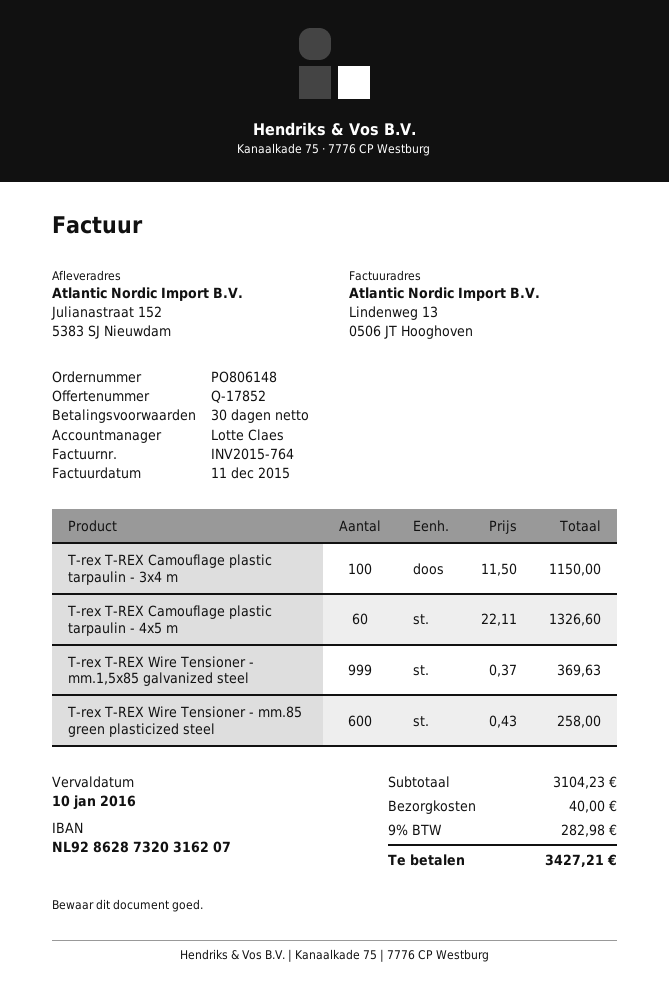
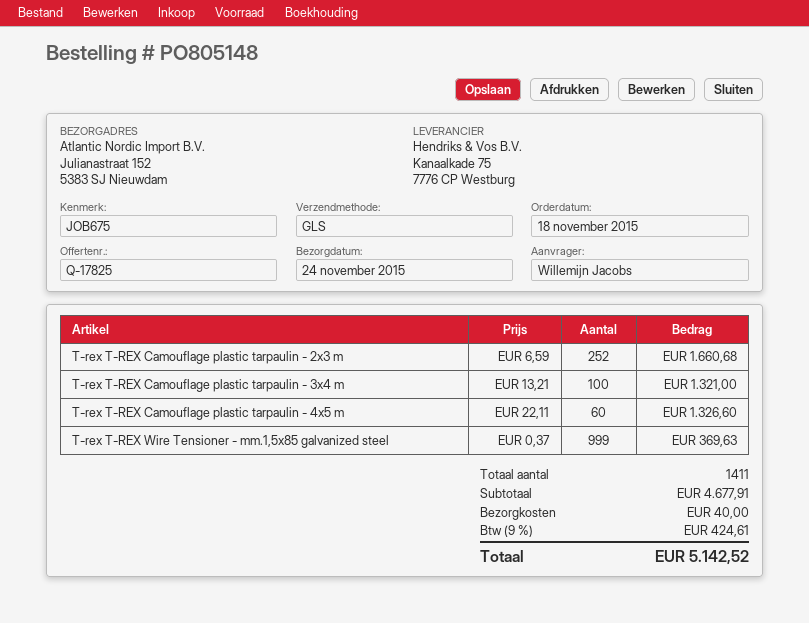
quote number: Q-17852 -> Q-17825
order number: PO806148 -> PO805148
T-rex T-REX Camouflage plastic tarpaulin - 3x4 m: 100 x 11.50 = 1150.00 -> 100 x 13.21 = 1321.00
T-rex T-REX Wire Tensioner - mm.85 green plasticized steel: 600 x 0.43 = 258.00 -> none
T-rex T-REX Camouflage plastic tarpaulin - 2x3 m: none -> 252 x 6.59 = 1660.68
subtotal: 3104.23 -> 4677.91
tax: 9% = 282.98 -> 9% = 424.61
total: 3427.21 -> 5142.52

